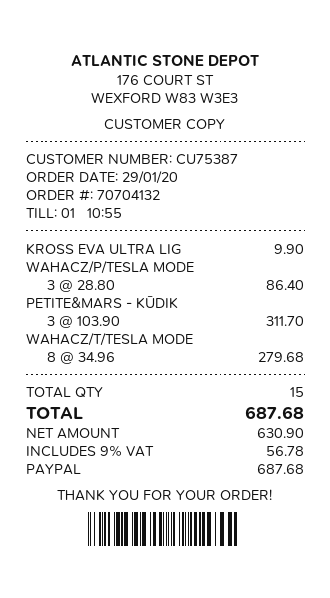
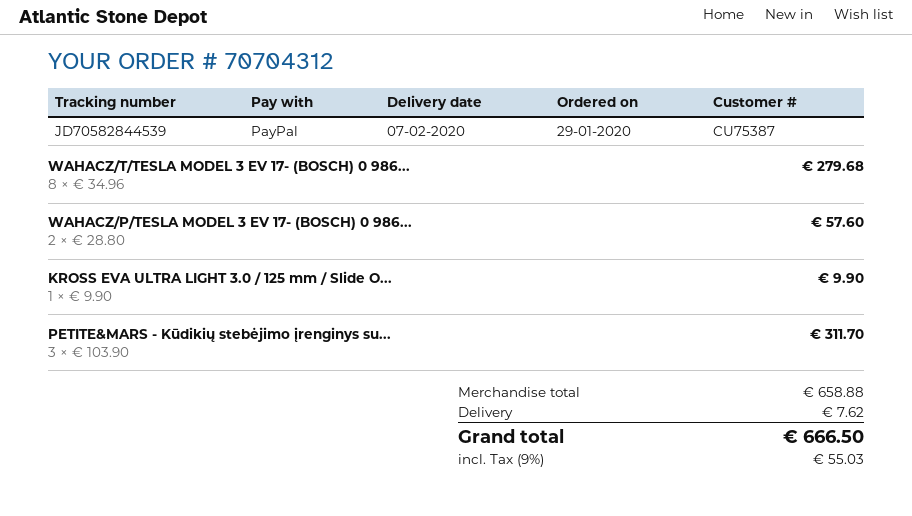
order number: 70704132 -> 70704312
WAHACZ/P/TESLA MODE: 3 x 28.80 = 86.40 -> 2 x 28.80 = 57.60
shipping: none -> 7.62
tax: 9% = 56.78 -> 9% = 55.03
total: 687.68 -> 666.50

